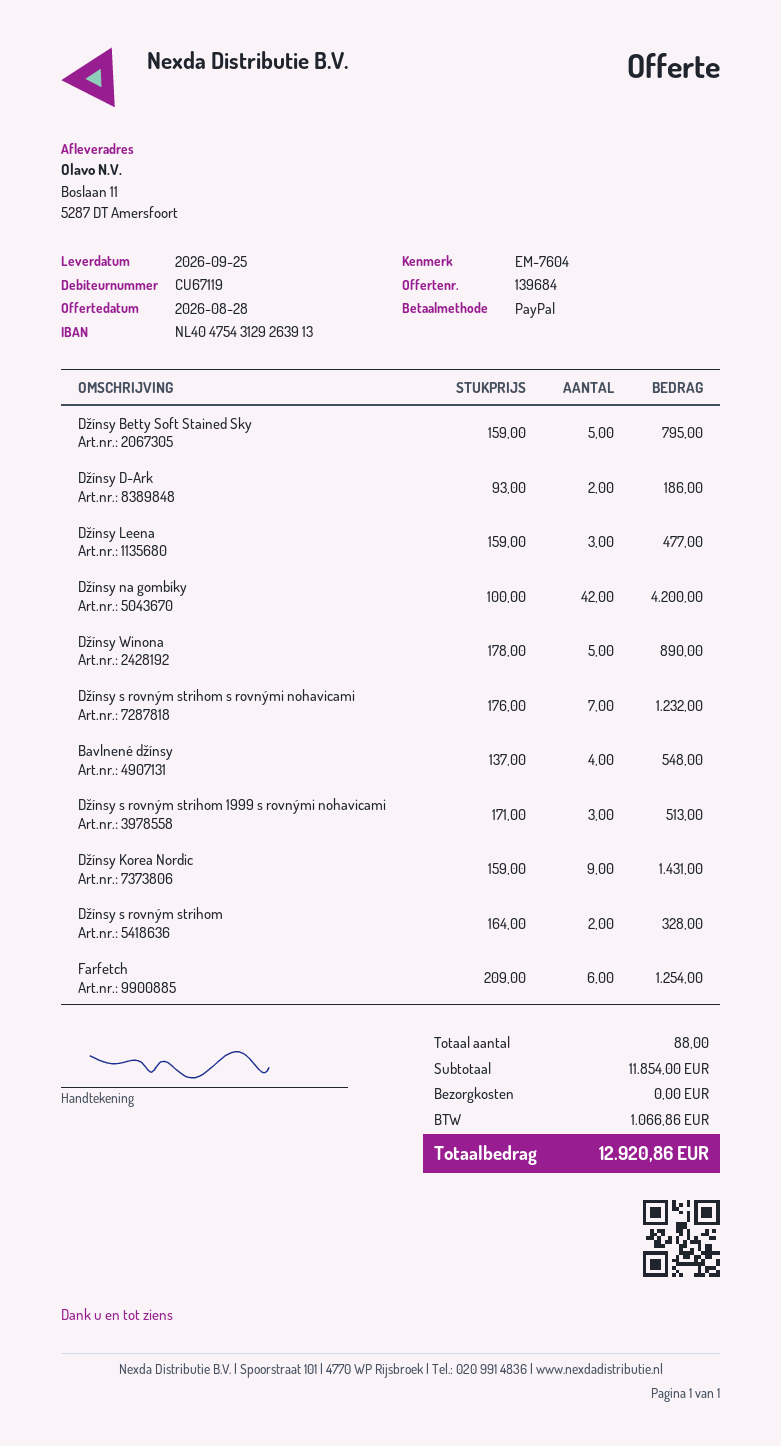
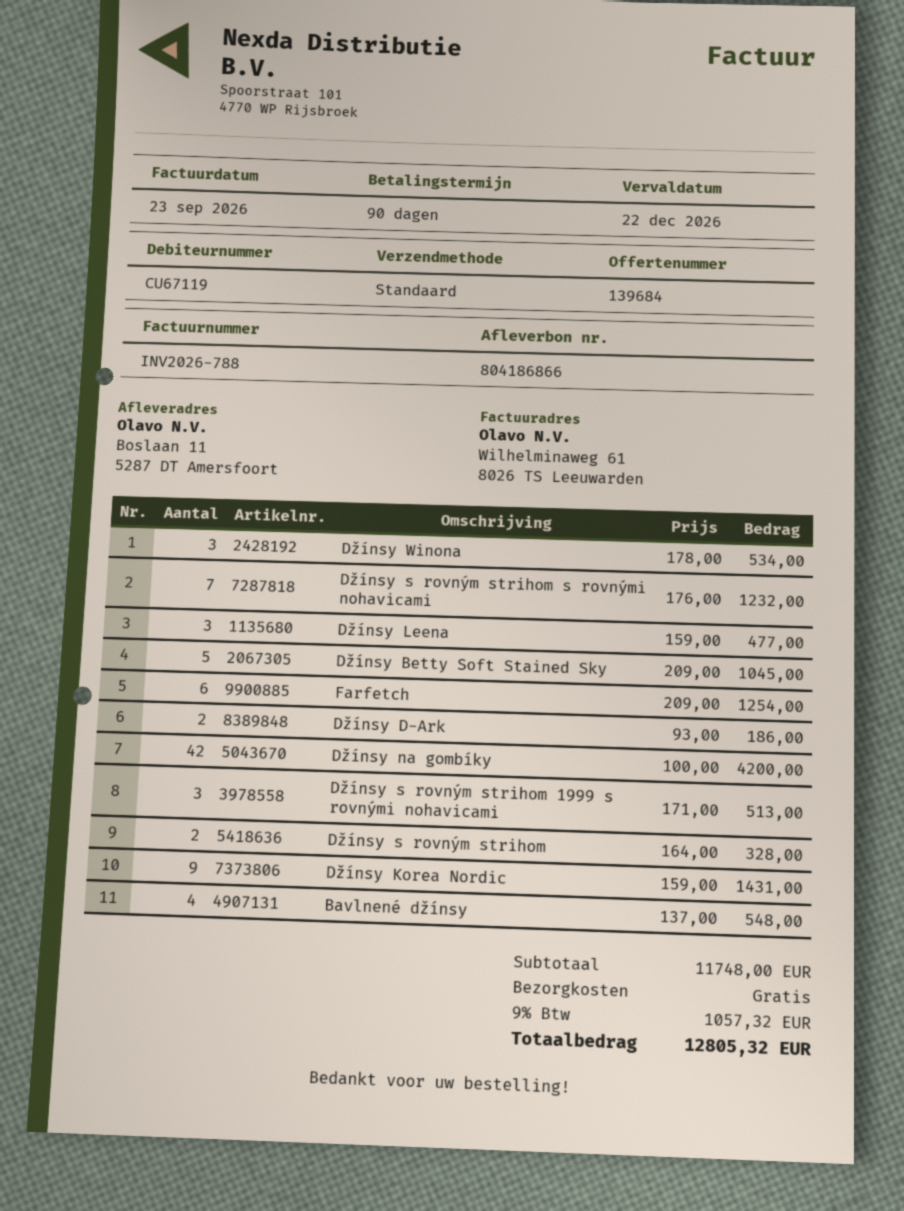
Džínsy Betty Soft Stained Sky: 5 x 159.00 = 795.00 -> 5 x 209.00 = 1045.00
Džínsy Winona: 5 x 178.00 = 890.00 -> 3 x 178.00 = 534.00
subtotal: 11854.00 -> 11748.00
tax: 1066.86 -> 1057.32
total: 12920.86 -> 12805.32

